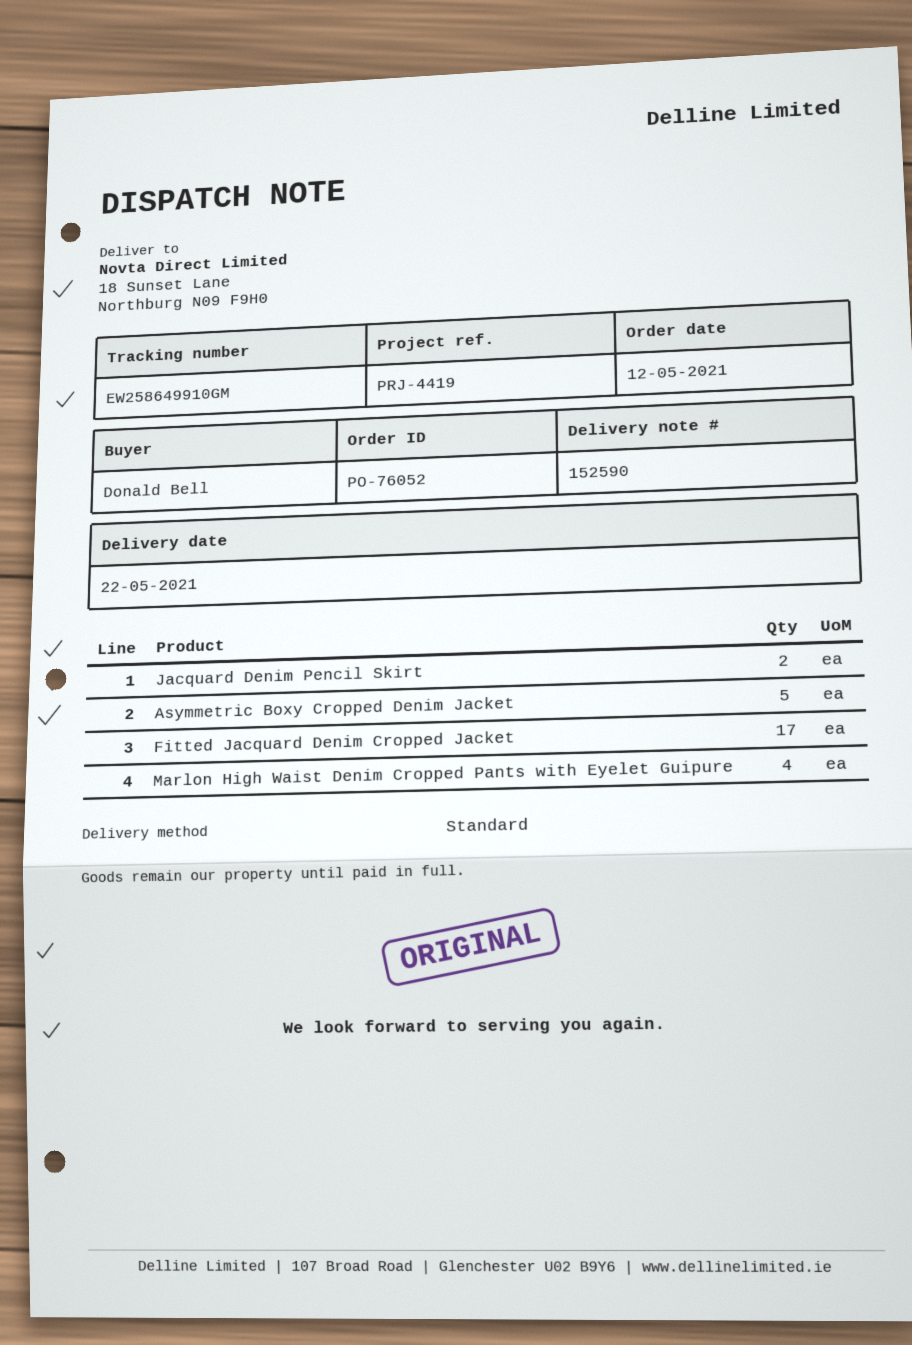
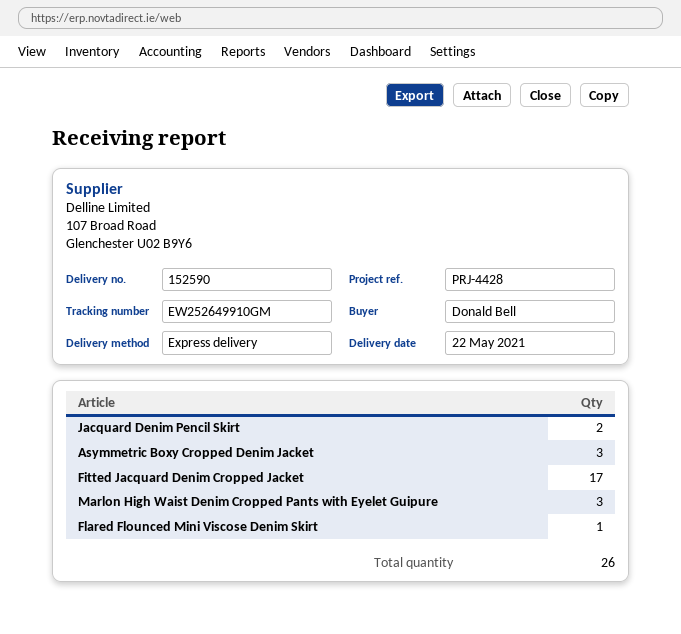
reference: PRJ-4419 -> PRJ-4428
shipping method: standard -> express
tracking number: EW258649910GM -> EW252649910GM
Asymmetric Boxy Cropped Denim Jacket: 5 -> 3
Marlon High Waist Denim Cropped Pants with Eyelet Guipure: 4 -> 3
Flared Flounced Mini Viscose Denim Skirt: none -> 1

